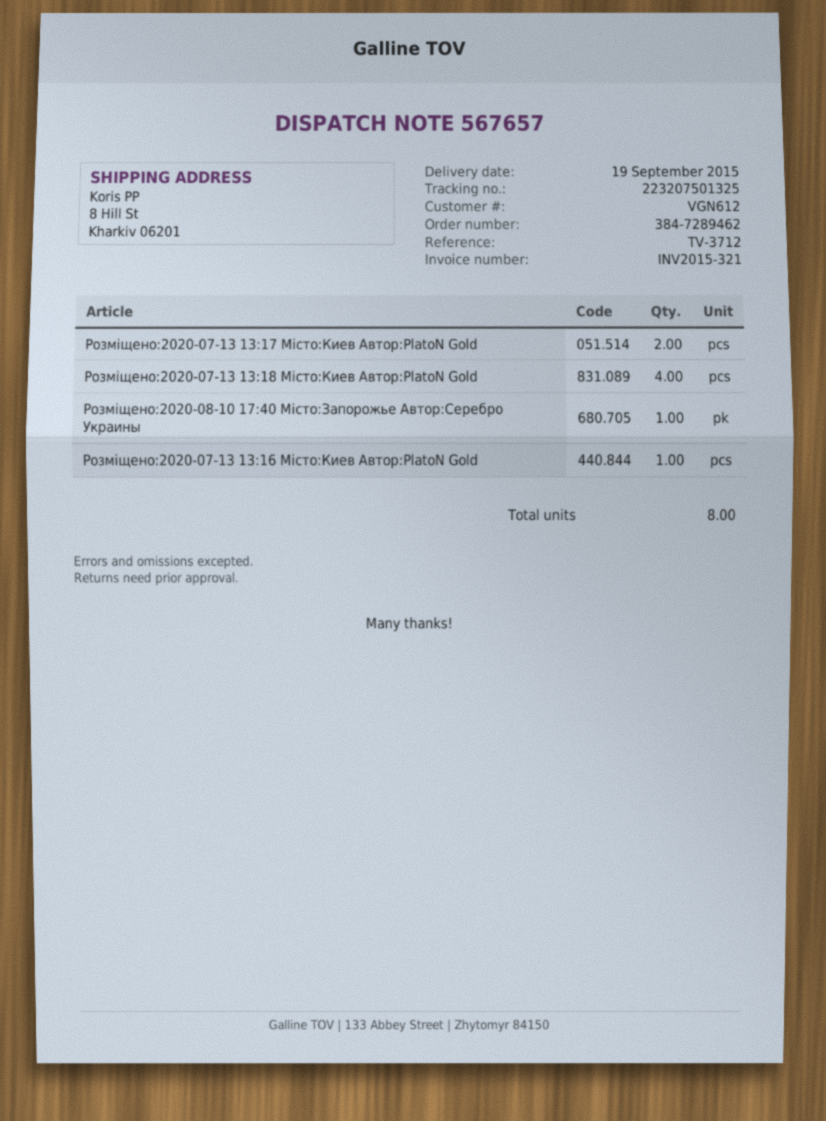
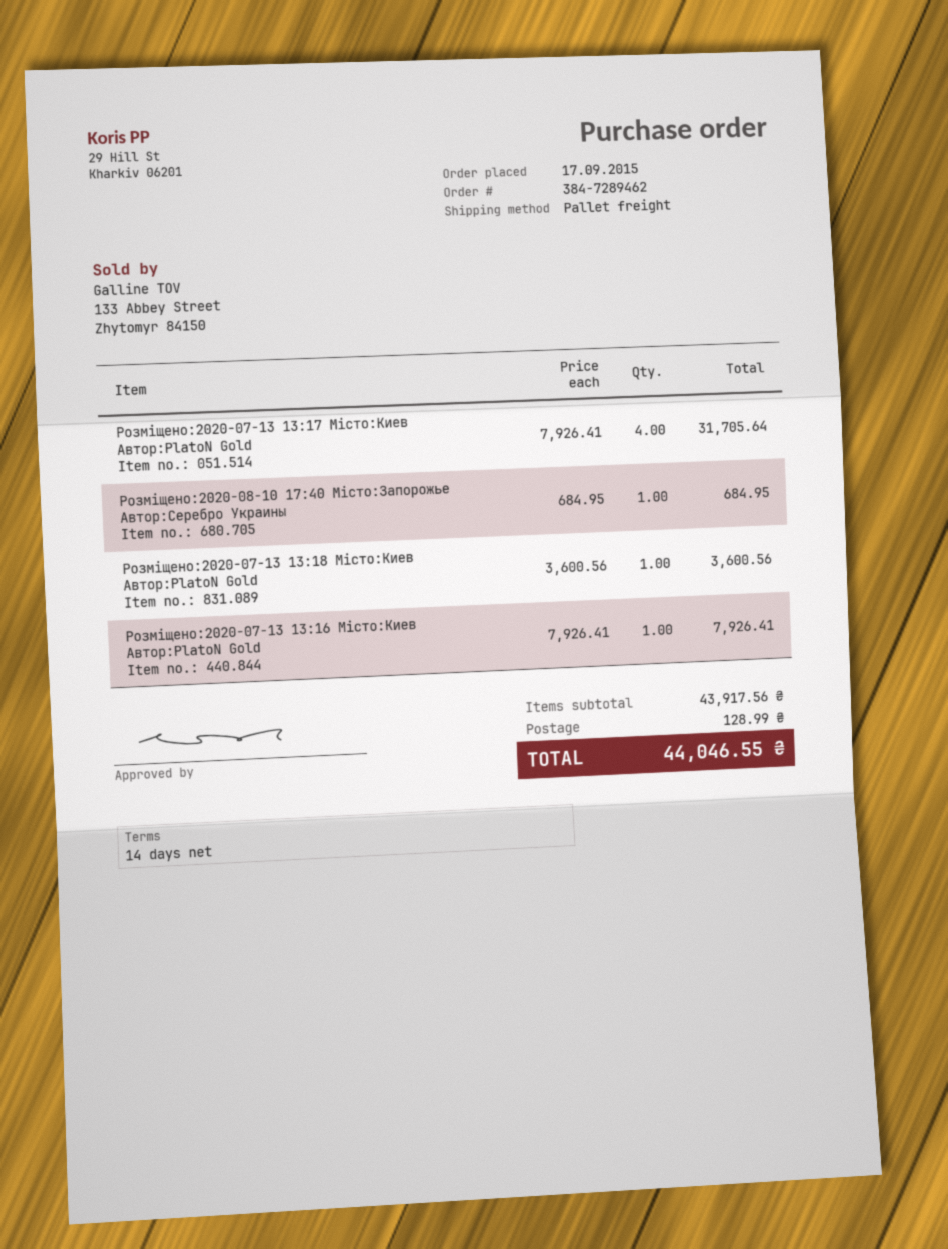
Розміщено:2020-07-13 13:17 Місто:Киев Автор:PlatoN Gold: 2 -> 4
Розміщено:2020-07-13 13:18 Місто:Киев Автор:PlatoN Gold: 4 -> 1

